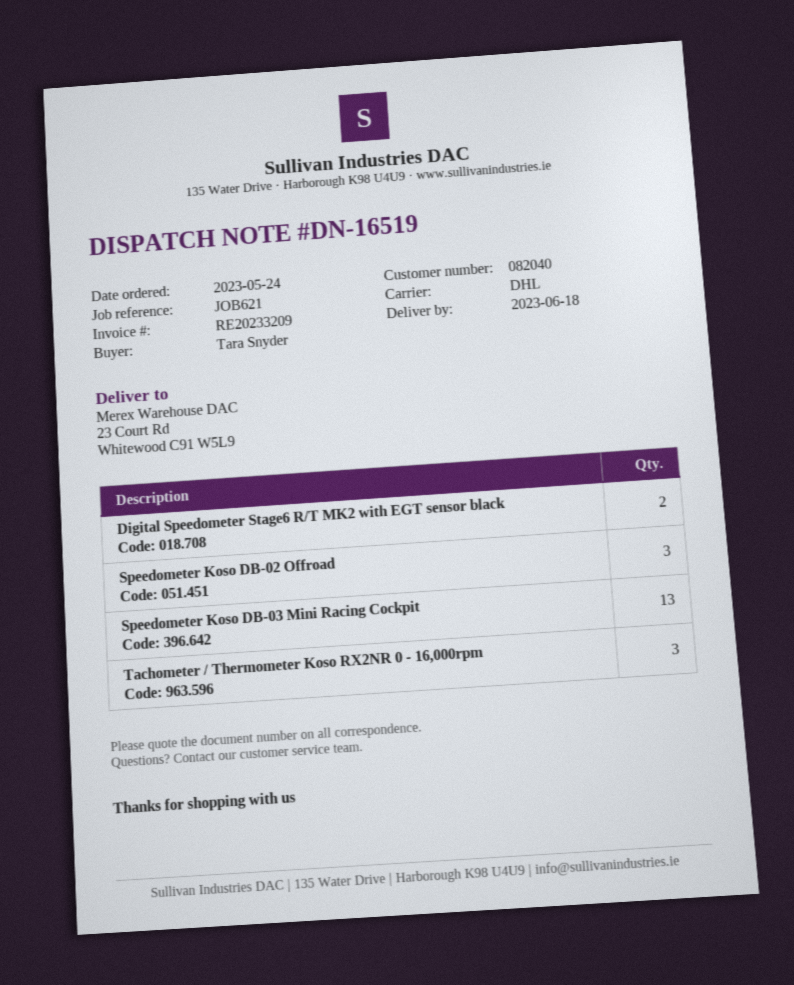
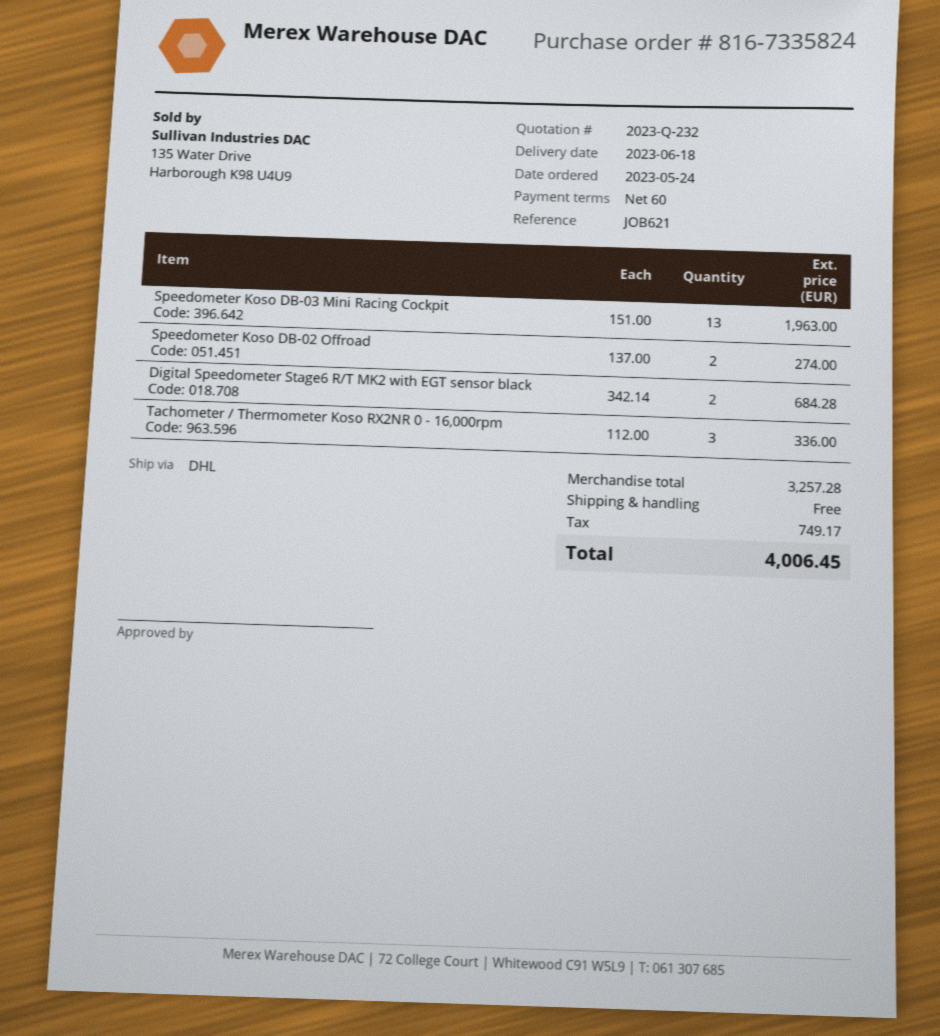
Speedometer Koso DB-02 Offroad: 3 -> 2

